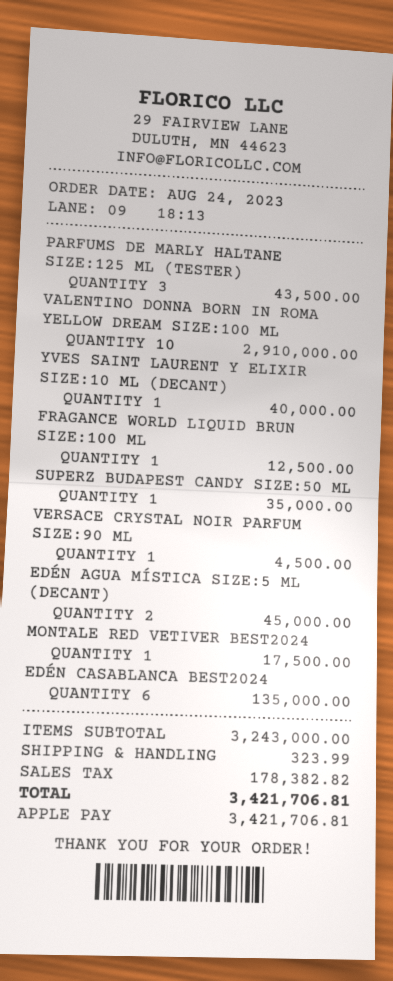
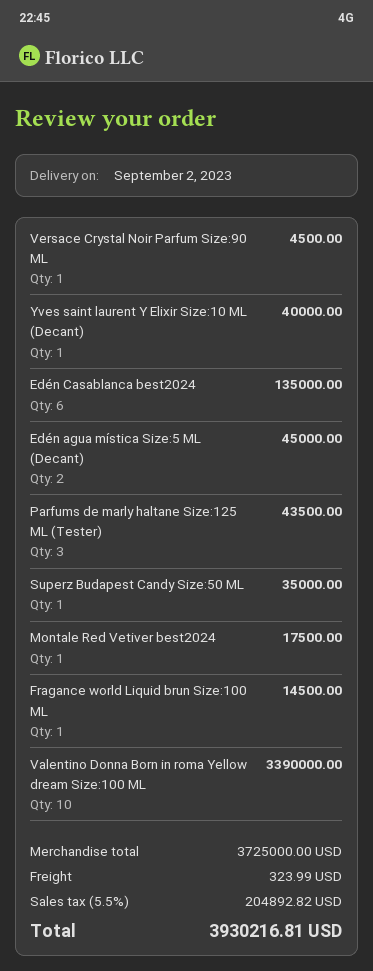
VALENTINO DONNA BORN IN ROMA YELLOW DREAM SIZE:100 ML: 10 for 2910000.00 -> 10 for 3390000.00
FRAGANCE WORLD LIQUID BRUN SIZE:100 ML: 1 for 12500.00 -> 1 for 14500.00
subtotal: 3243000.00 -> 3725000.00
tax: 178382.82 -> 204892.82
total: 3421706.81 -> 3930216.81

